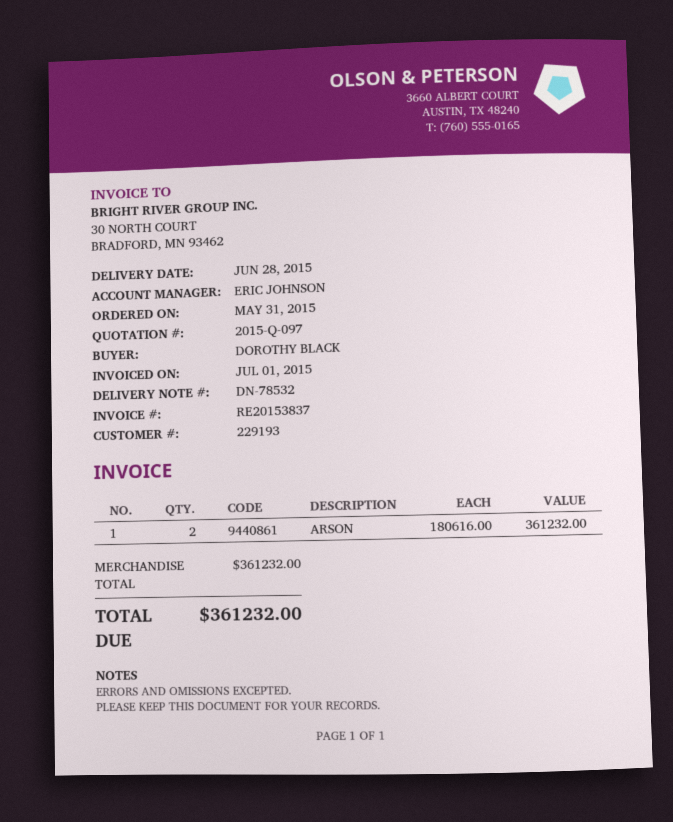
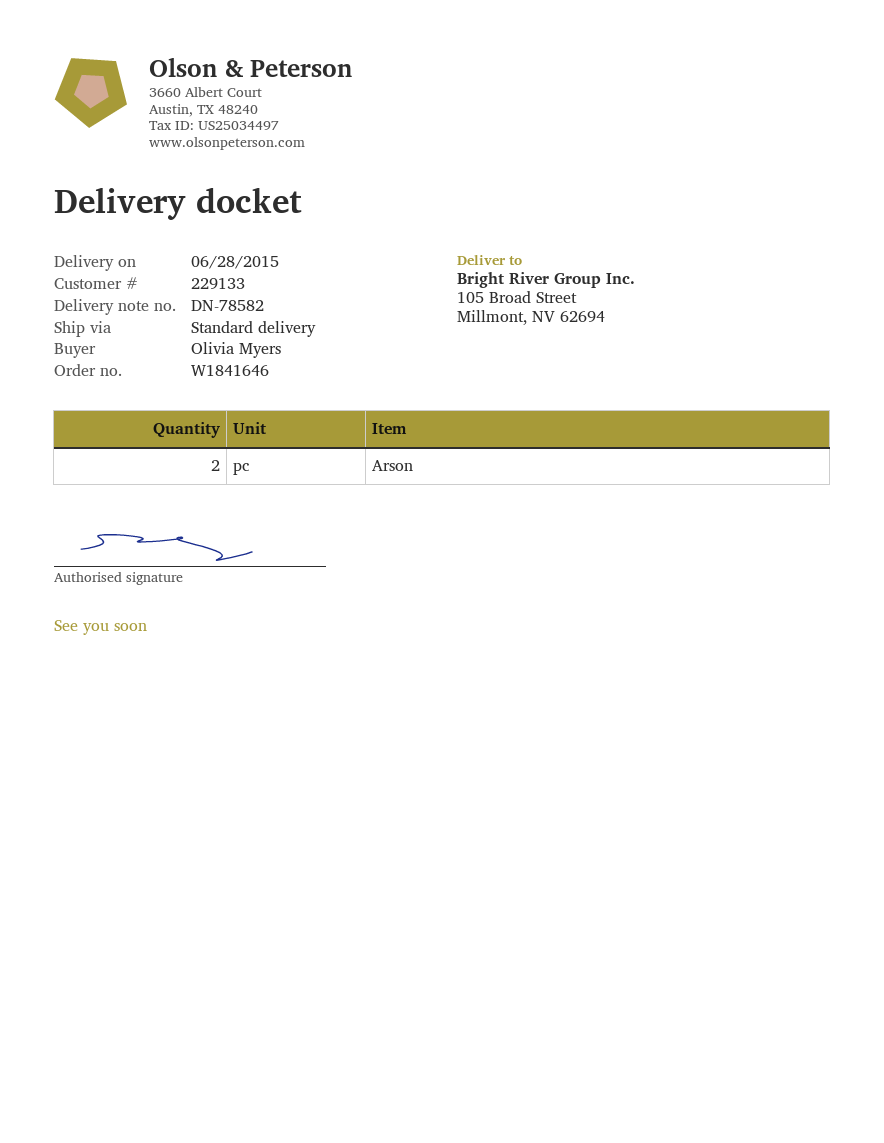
delivery note number: DN-78532 -> DN-78582
customer number: 229193 -> 229133
ordered by: DOROTHY BLACK -> Olivia Myers

